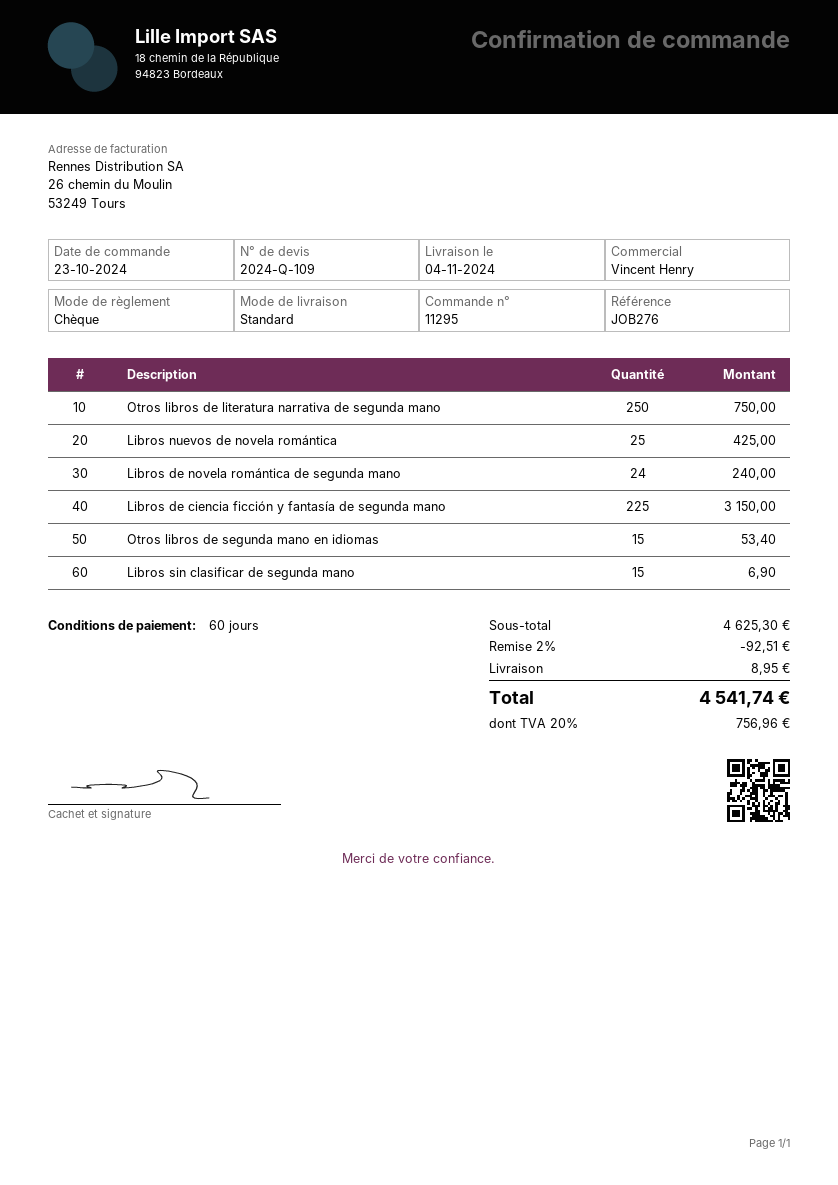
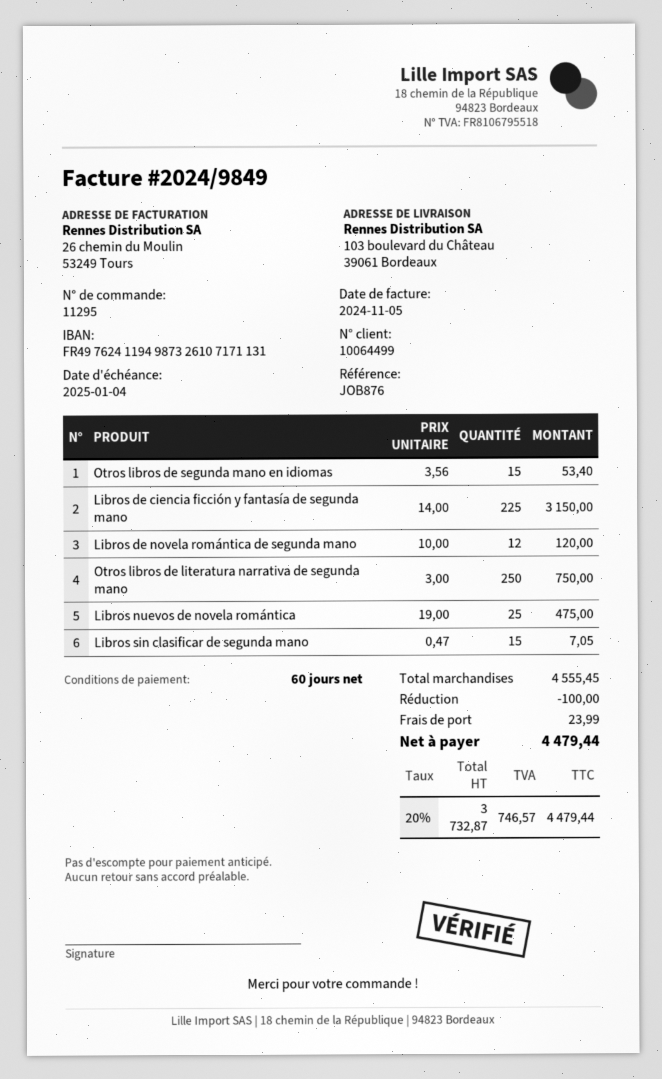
reference: JOB276 -> JOB876
Libros nuevos de novela romántica: 25 for 425.00 -> 25 for 475.00
Libros de novela romántica de segunda mano: 24 for 240.00 -> 12 for 120.00
Libros sin clasificar de segunda mano: 15 for 6.90 -> 15 for 7.05
subtotal: 4625.30 -> 4555.45
discount: 92.51 -> 100.00
shipping: 8.95 -> 23.99
tax: 20% = 756.96 -> 20% = 746.57
total: 4541.74 -> 4479.44

